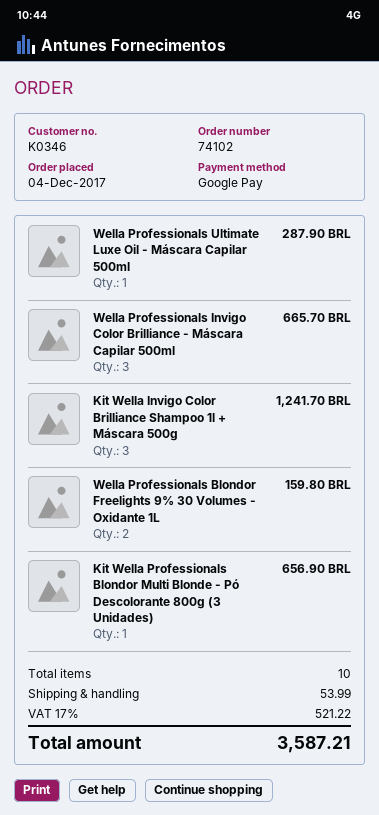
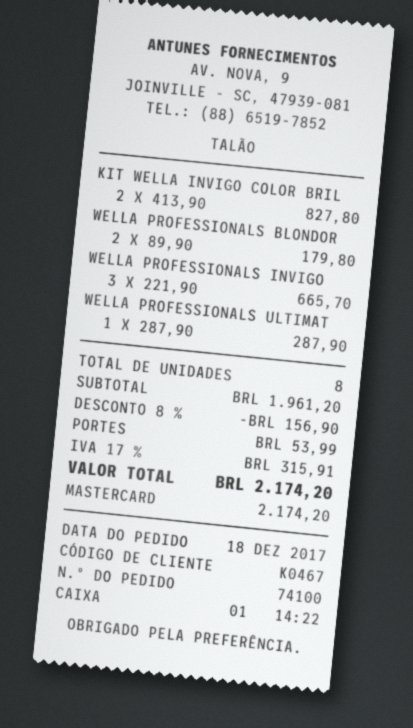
order number: 74102 -> 74100
order date: 2017-12-04 -> 2017-12-18
customer number: K0346 -> K0467
payment method: Google Pay -> Mastercard
Kit Wella Invigo Color Brilliance Shampoo 1l + Máscara 500g: 3 for 1241.70 -> 2 for 827.80
Wella Professionals Blondor Freelights 9% 30 Volumes - Oxidante 1L: 2 for 159.80 -> 2 for 179.80
Kit Wella Professionals Blondor Multi Blonde - Pó Descolorante 800g (3 Unidades): 1 for 656.90 -> none
total quantity: 10 -> 8
discount: none -> 8% = 156.90
tax: 17% = 521.22 -> 17% = 315.91
total: 3587.21 -> 2174.20

